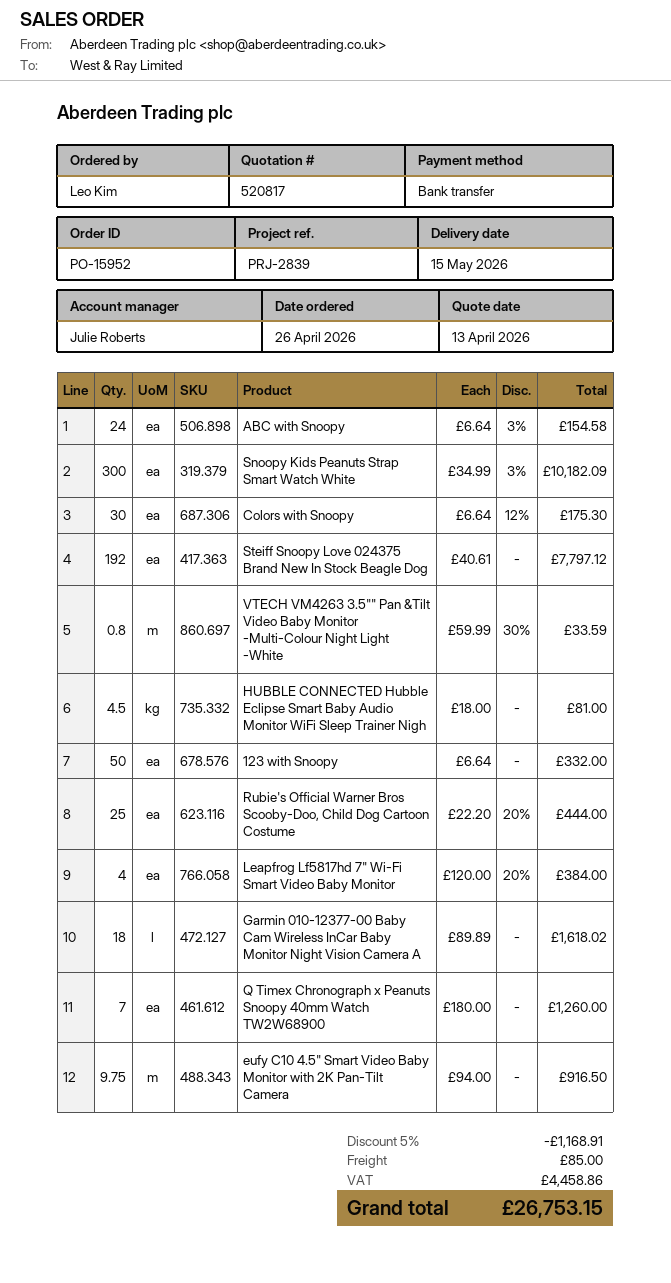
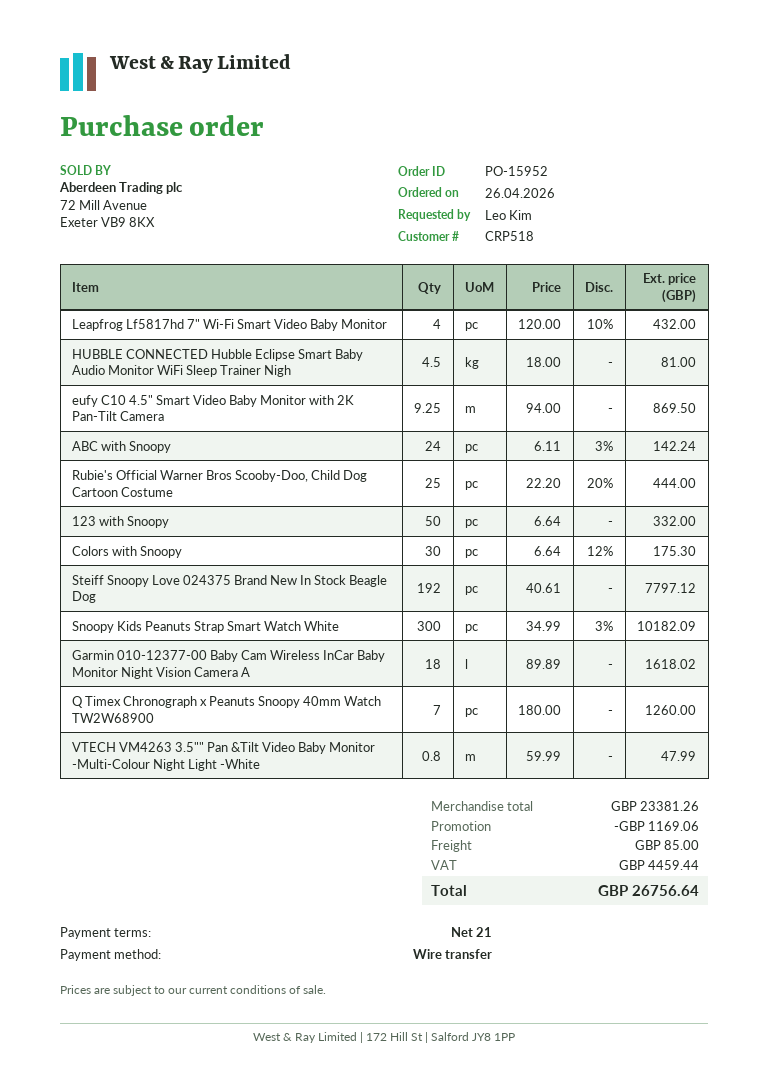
ABC with Snoopy: 24 x 6.64 - 3% = 154.58 -> 24 x 6.11 - 3% = 142.24
VTECH VM4263 3.5"" Pan &Tilt Video Baby Monitor -Multi-Colour Night Light -White: 0.8 x 59.99 - 30% = 33.59 -> 0.8 x 59.99 = 47.99
Leapfrog Lf5817hd 7" Wi-Fi Smart Video Baby Monitor: 4 x 120.00 - 20% = 384.00 -> 4 x 120.00 - 10% = 432.00
eufy C10 4.5" Smart Video Baby Monitor with 2K Pan-Tilt Camera: 9.75 x 94.00 = 916.50 -> 9.25 x 94.00 = 869.50
discount: 1168.91 -> 1169.06
tax: 4458.86 -> 4459.44
total: 26753.15 -> 26756.64

